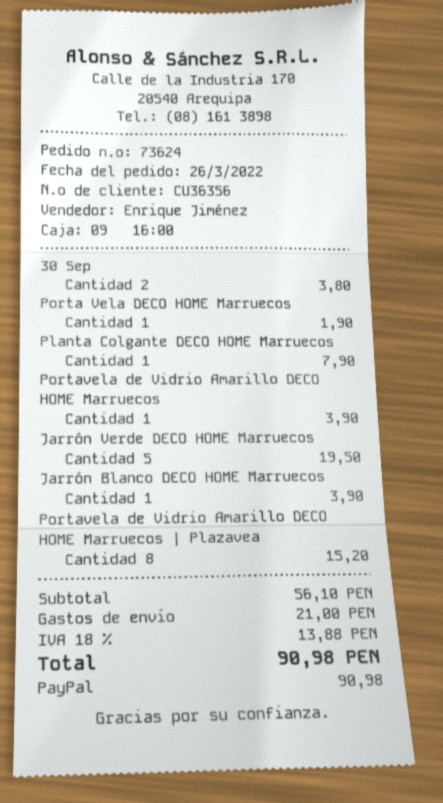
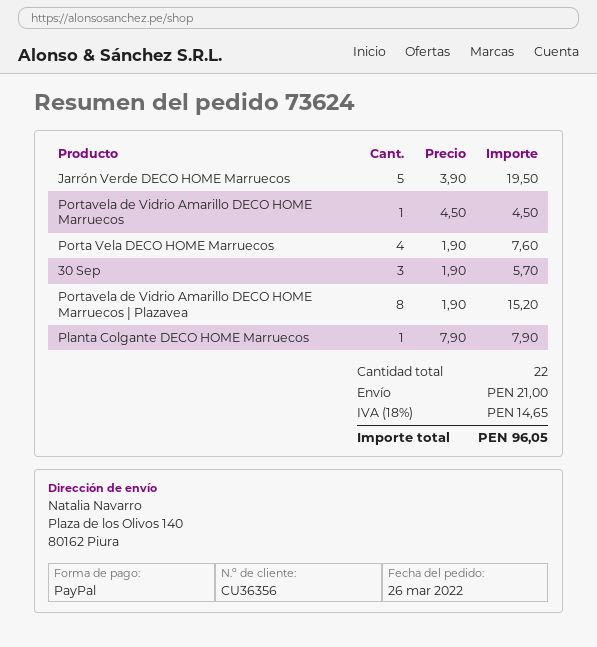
30 Sep: 2 for 3.80 -> 3 for 5.70
Porta Vela DECO HOME Marruecos: 1 for 1.90 -> 4 for 7.60
Portavela de Vidrio Amarillo DECO HOME Marruecos: 1 for 3.90 -> 1 for 4.50
Jarrón Blanco DECO HOME Marruecos: 1 for 3.90 -> none
tax: 18% = 13.88 -> 18% = 14.65
total: 90.98 -> 96.05

